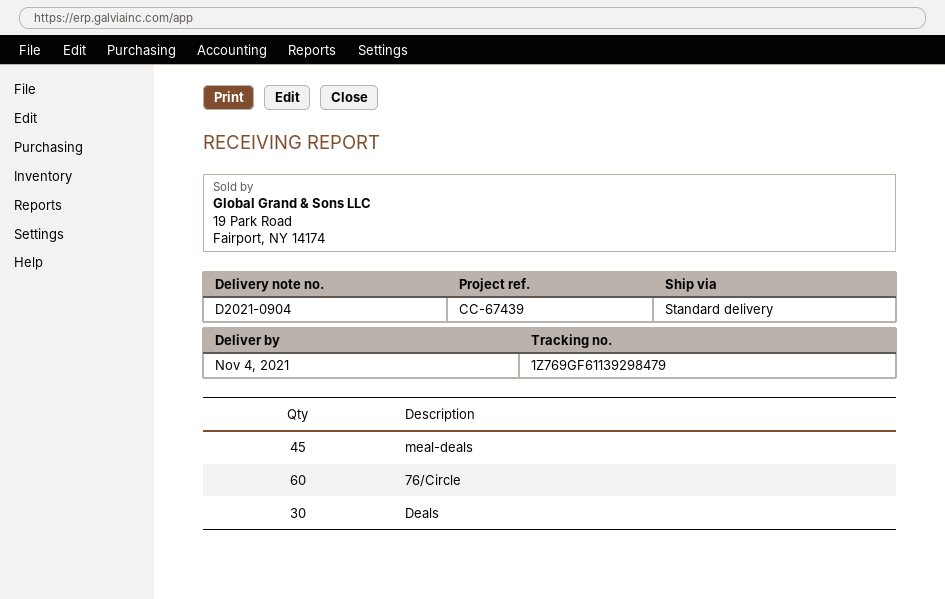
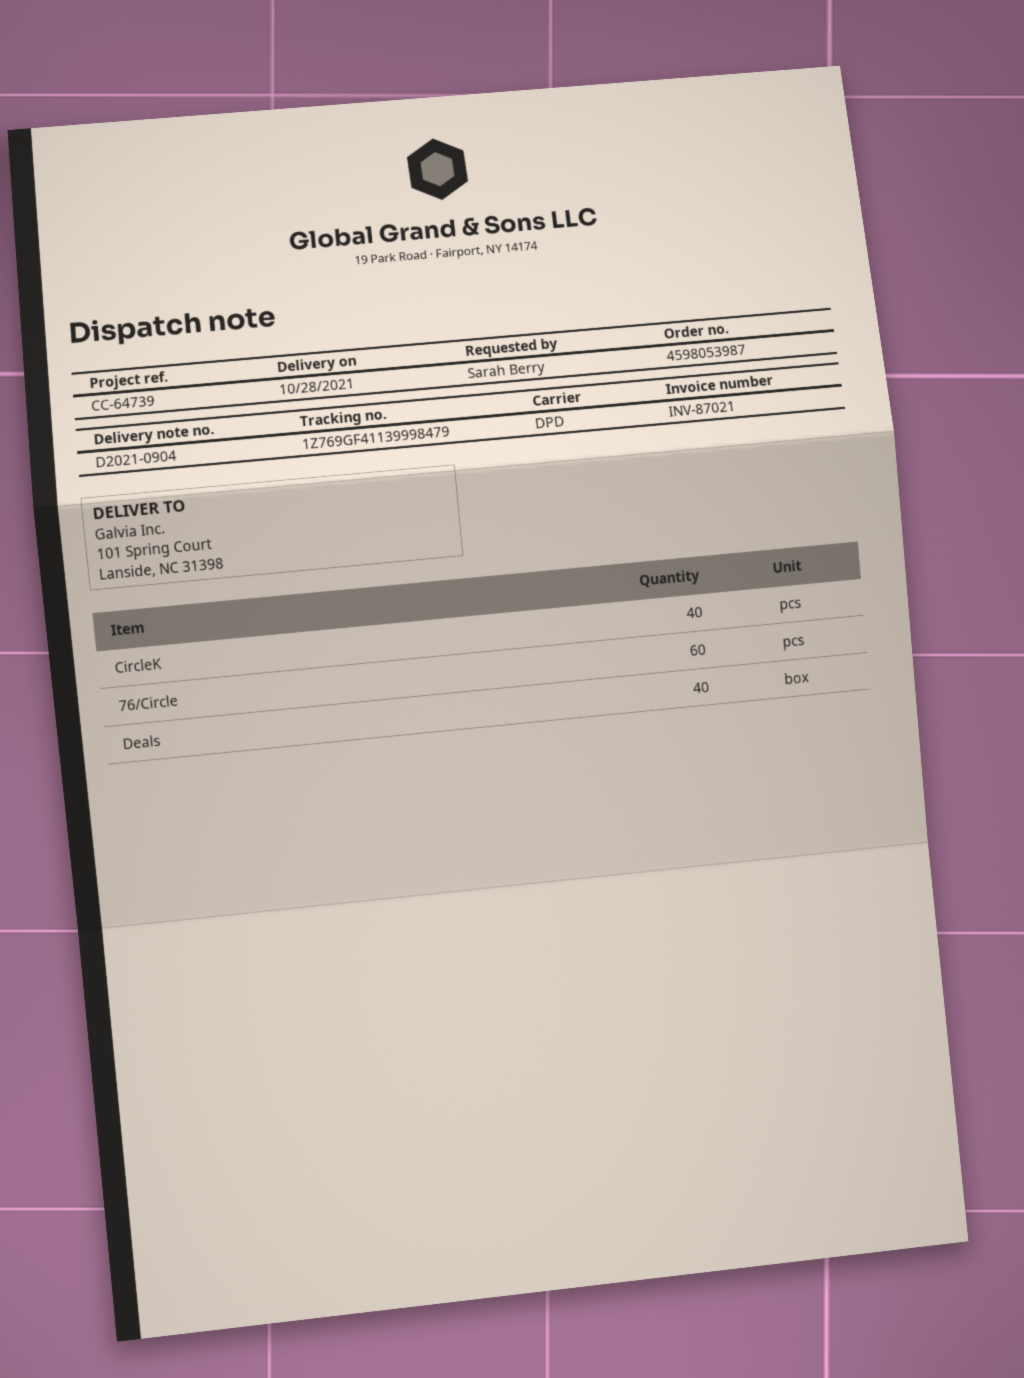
delivery date: 2021-11-04 -> 2021-10-28
reference: CC-67439 -> CC-64739
shipping method: standard -> DPD
tracking number: 1Z769GF61139298479 -> 1Z769GF41139998479
meal-deals: 45 -> none
Deals: 30 -> 40
CircleK: none -> 40

